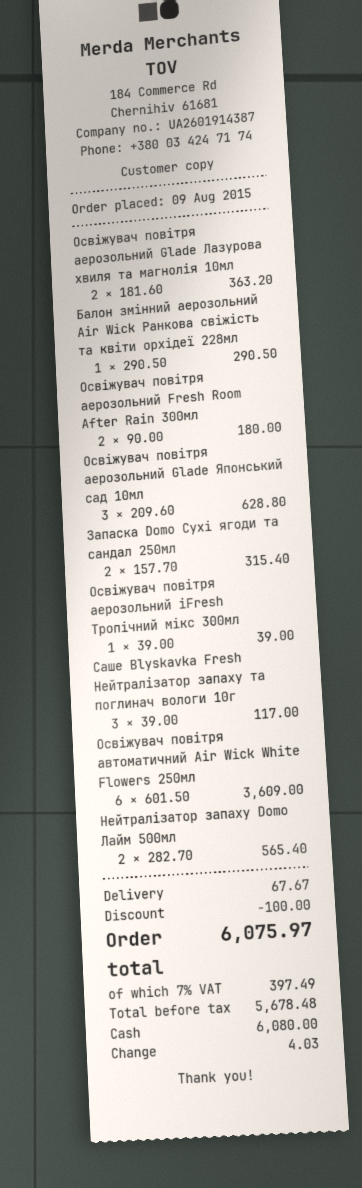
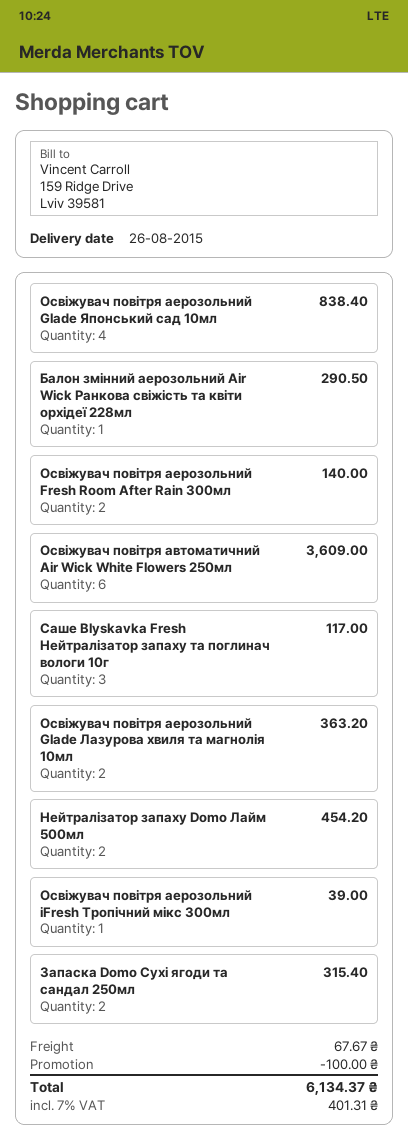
Освіжувач повітря аерозольний Fresh Room After Rain 300мл: 2 for 180.00 -> 2 for 140.00
Освіжувач повітря аерозольний Glade Японський сад 10мл: 3 for 628.80 -> 4 for 838.40
Нейтралізатор запаху Domo Лайм 500мл: 2 for 565.40 -> 2 for 454.20
tax: 7% = 397.49 -> 7% = 401.31
total: 6075.97 -> 6134.37

